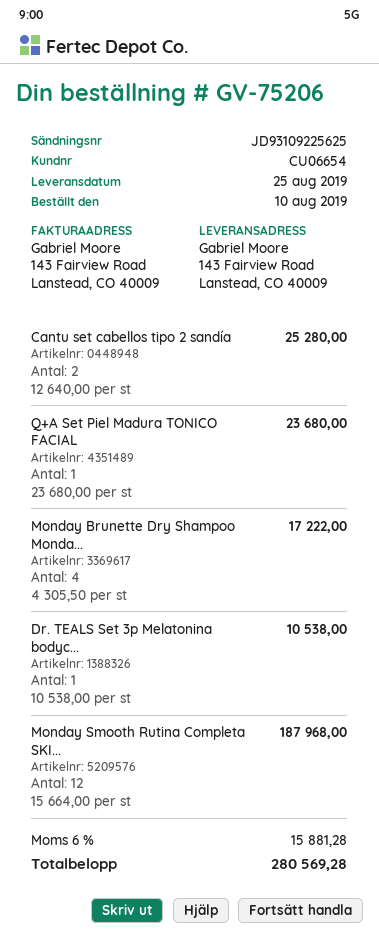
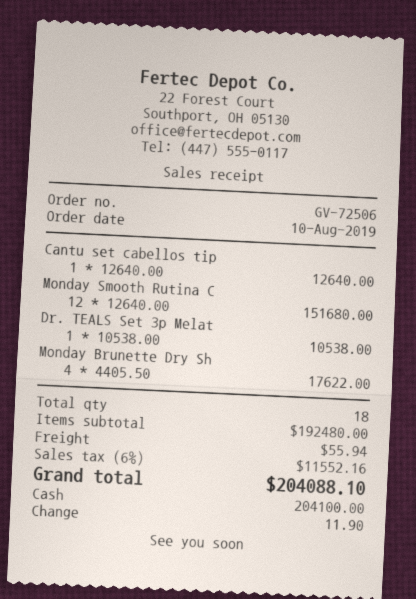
order number: GV-75206 -> GV-72506
Cantu set cabellos tipo 2 sandía: 2 x 12640.00 = 25280.00 -> 1 x 12640.00 = 12640.00
Q+A Set Piel Madura TONICO FACIAL: 1 x 23680.00 = 23680.00 -> none
Monday Brunette Dry Shampoo Monda...: 4 x 4305.50 = 17222.00 -> 4 x 4405.50 = 17622.00
Monday Smooth Rutina Completa SKI...: 12 x 15664.00 = 187968.00 -> 12 x 12640.00 = 151680.00
shipping: none -> 55.94
tax: 6% = 15881.28 -> 6% = 11552.16
total: 280569.28 -> 204088.10

